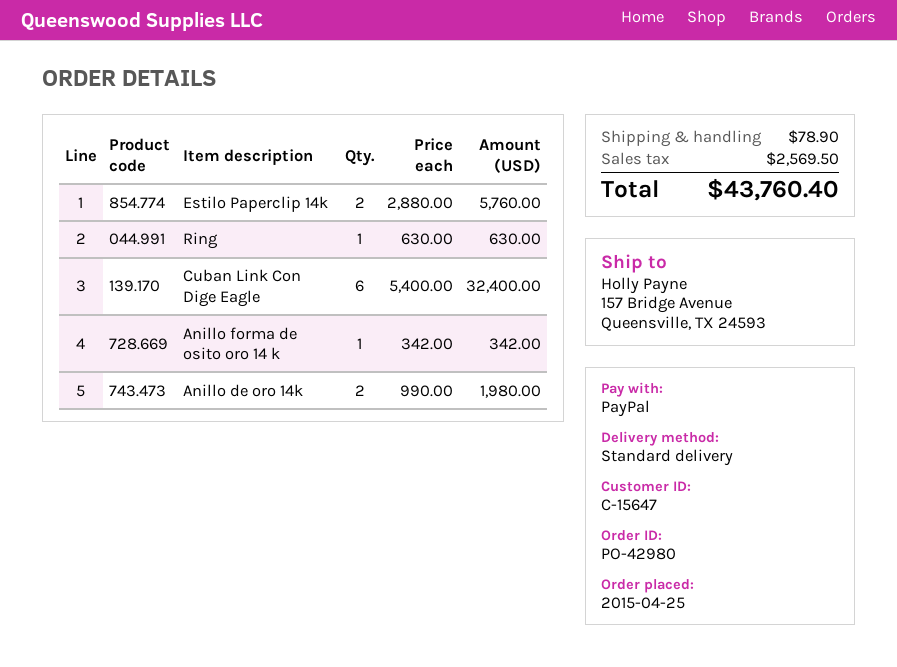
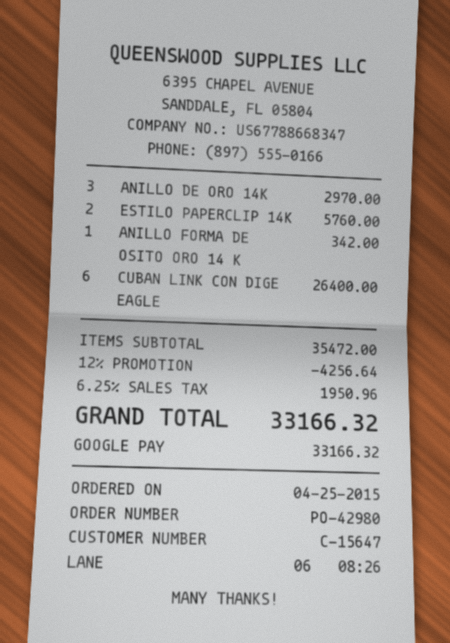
payment method: PayPal -> Google Pay
Ring: 1 for 630.00 -> none
Cuban Link Con Dige Eagle: 6 for 32400.00 -> 6 for 26400.00
Anillo de oro 14k: 2 for 1980.00 -> 3 for 2970.00
discount: none -> 12% = 4256.64
shipping: 78.90 -> none
tax: 2569.50 -> 1950.96
total: 43760.40 -> 33166.32

